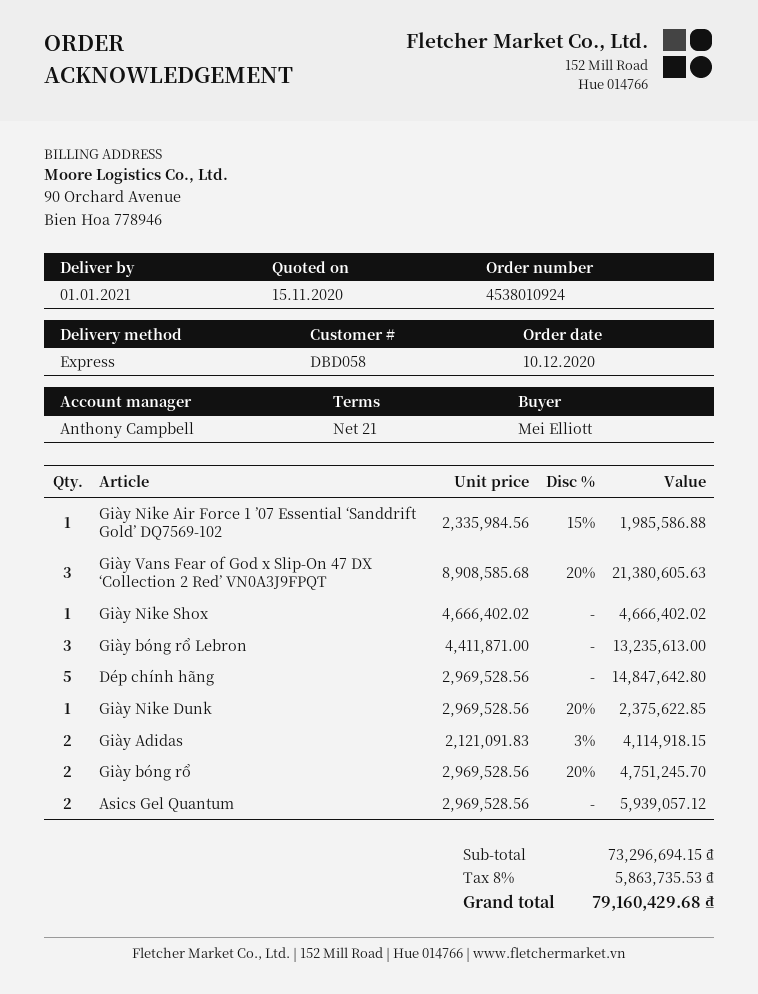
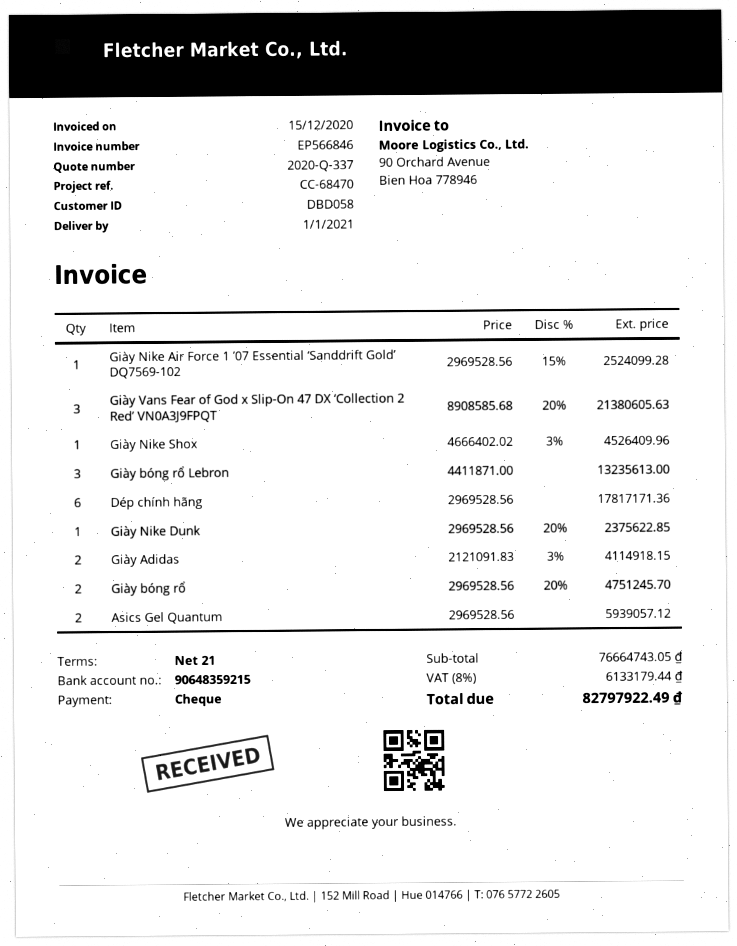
Giày Nike Air Force 1 ’07 Essential ‘Sanddrift Gold’ DQ7569-102: 1 x 2335984.56 - 15% = 1985586.88 -> 1 x 2969528.56 - 15% = 2524099.28
Giày Nike Shox: 1 x 4666402.02 = 4666402.02 -> 1 x 4666402.02 - 3% = 4526409.96
Dép chính hãng: 5 x 2969528.56 = 14847642.80 -> 6 x 2969528.56 = 17817171.36
subtotal: 73296694.15 -> 76664743.05
tax: 8% = 5863735.53 -> 8% = 6133179.44
total: 79160429.68 -> 82797922.49

